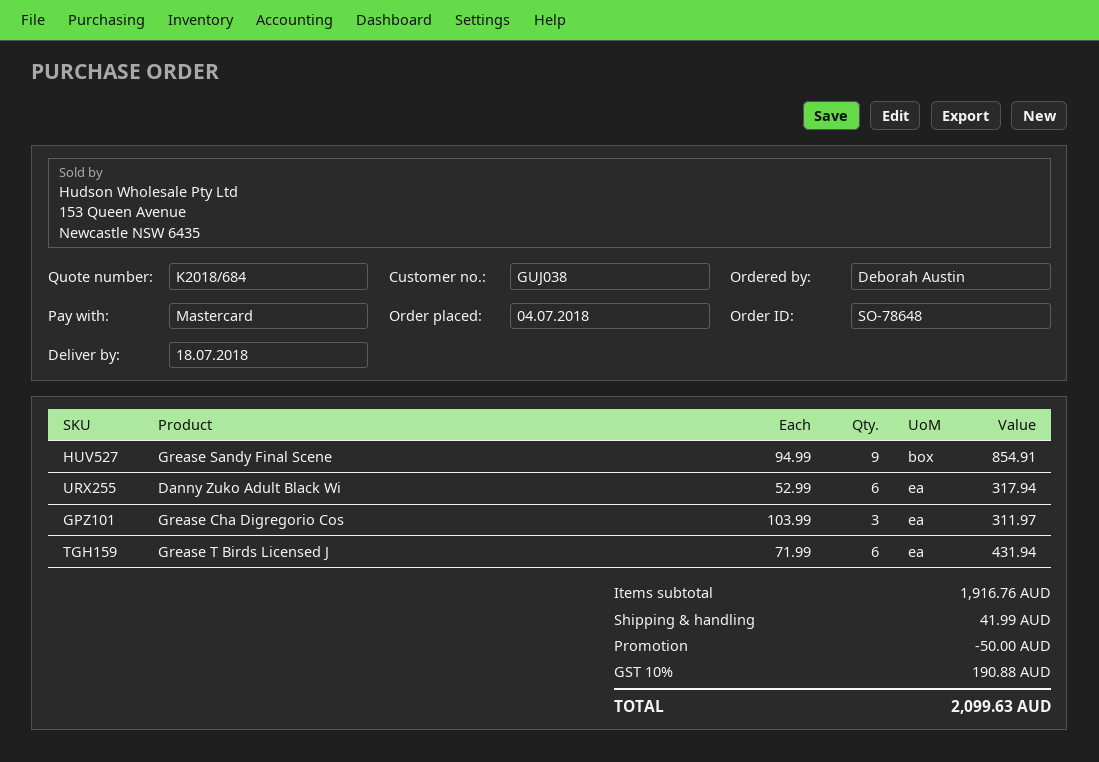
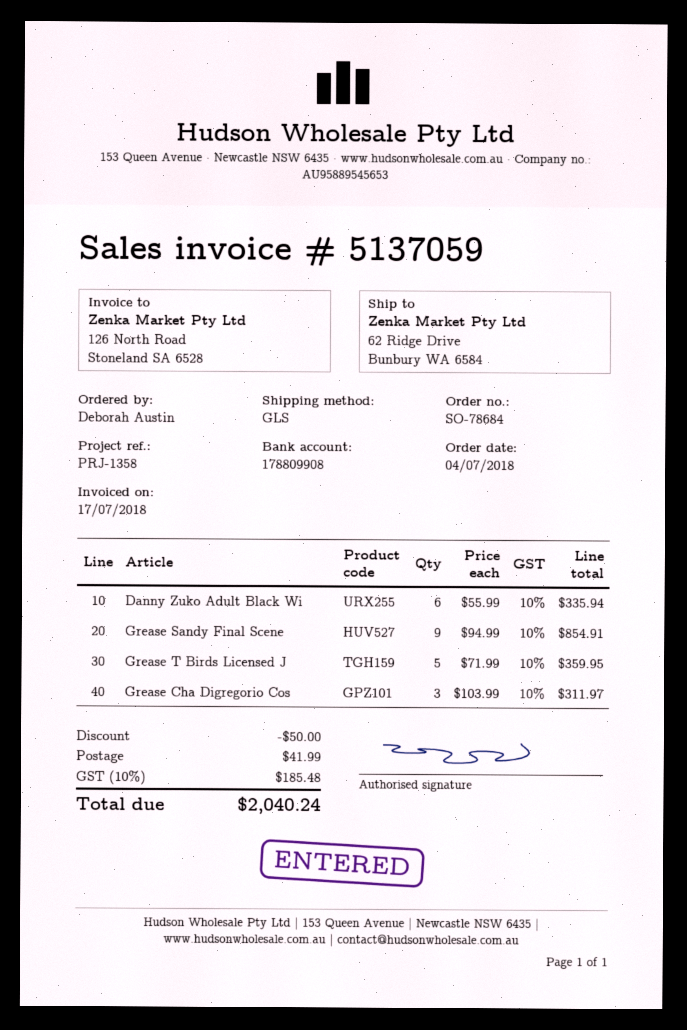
order number: SO-78648 -> SO-78684
Danny Zuko Adult Black Wi: 6 x 52.99 = 317.94 -> 6 x 55.99 = 335.94
Grease T Birds Licensed J: 6 x 71.99 = 431.94 -> 5 x 71.99 = 359.95
tax: 10% = 190.88 -> 10% = 185.48
total: 2099.63 -> 2040.24

